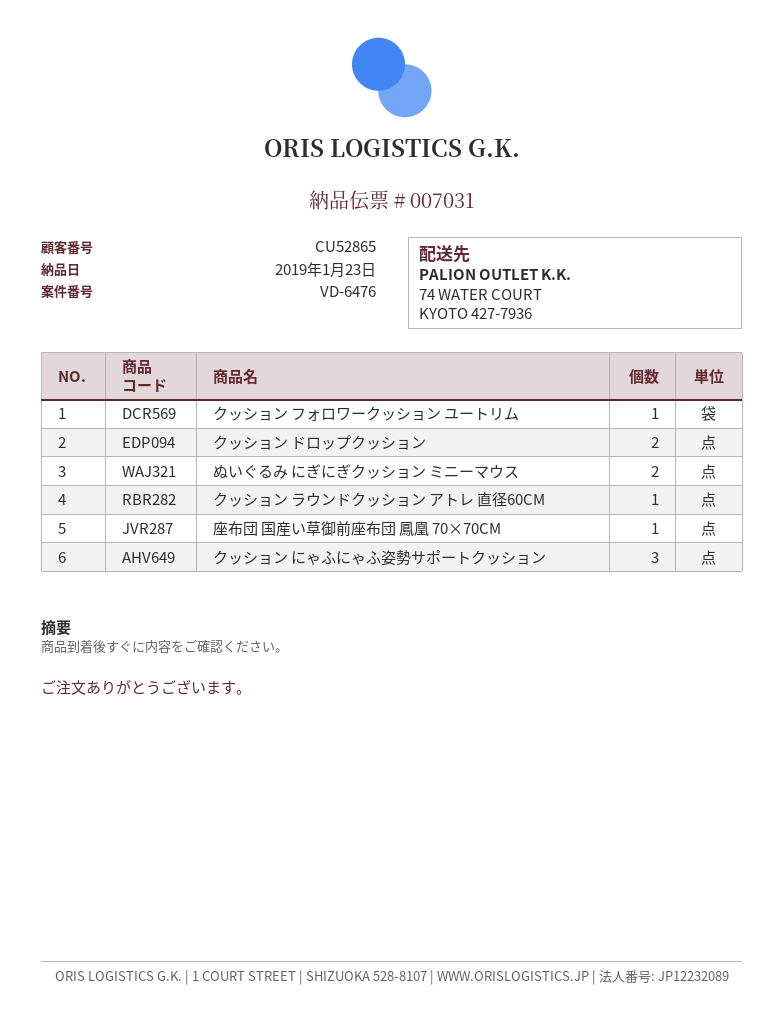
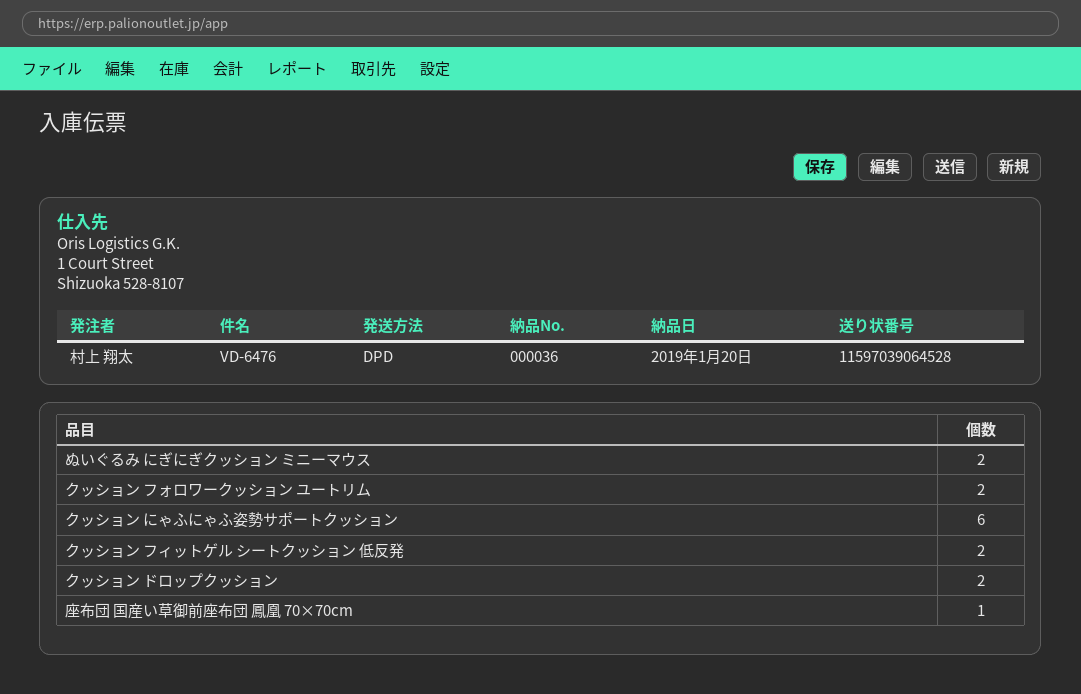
delivery note number: 007031 -> 000036
delivery date: 2019-01-23 -> 2019-01-20
クッション フォロワークッション ユートリム: 1 -> 2
クッション ラウンドクッション アトレ 直径60CM: 1 -> none
クッション にゃふにゃふ姿勢サポートクッション: 3 -> 6
クッション フィットゲル シートクッション 低反発: none -> 2

